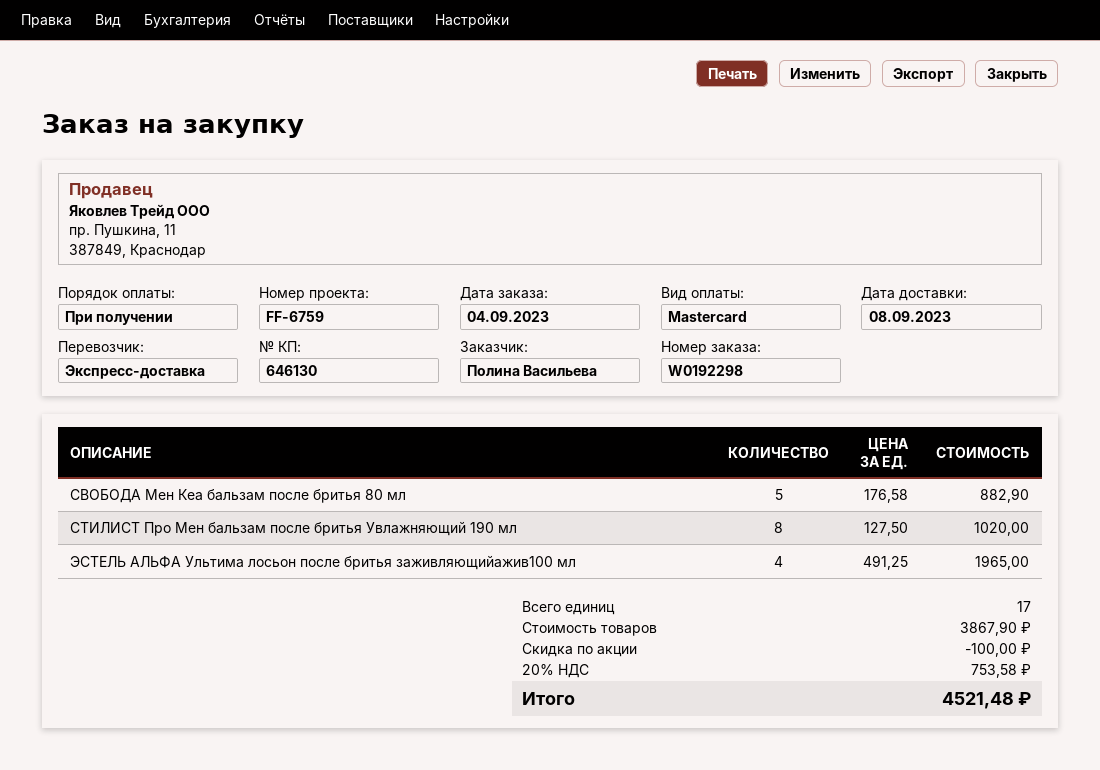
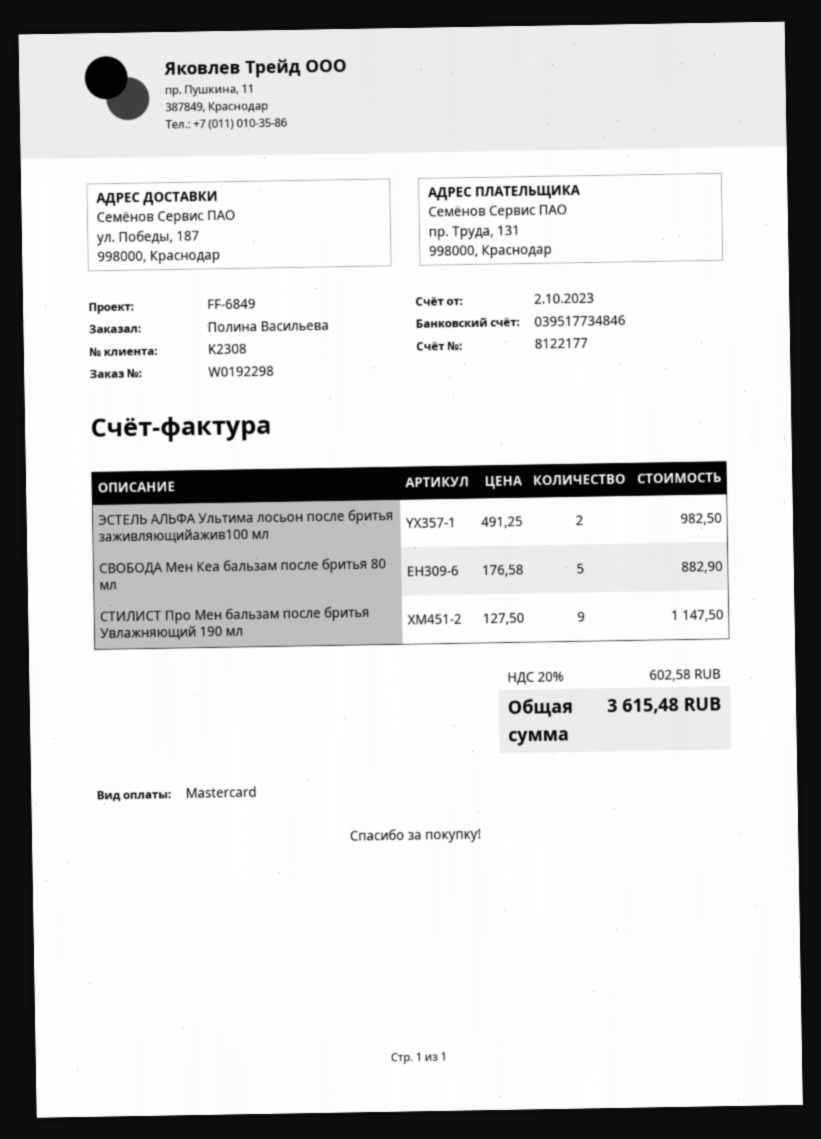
reference: FF-6759 -> FF-6849
СТИЛИСТ Про Мен бальзам после бритья Увлажняющий 190 мл: 8 x 127.50 = 1020.00 -> 9 x 127.50 = 1147.50
ЭСТЕЛЬ АЛЬФА Ультима лосьон после бритья заживляющийажив100 мл: 4 x 491.25 = 1965.00 -> 2 x 491.25 = 982.50
discount: 100.00 -> none
tax: 20% = 753.58 -> 20% = 602.58
total: 4521.48 -> 3615.48

